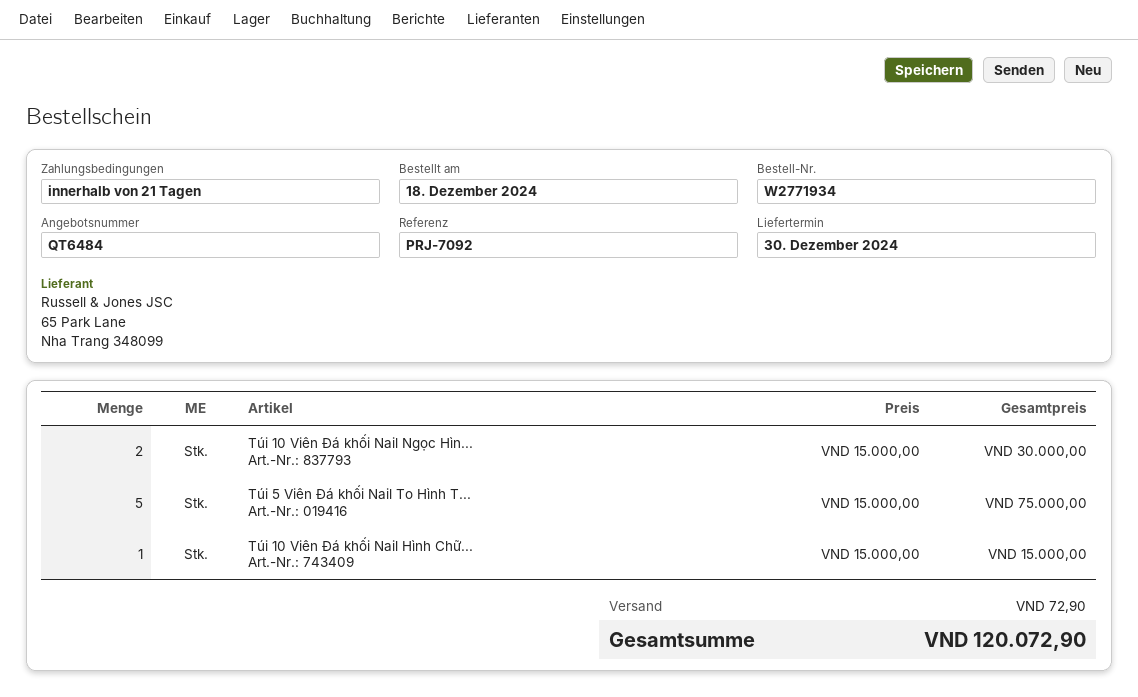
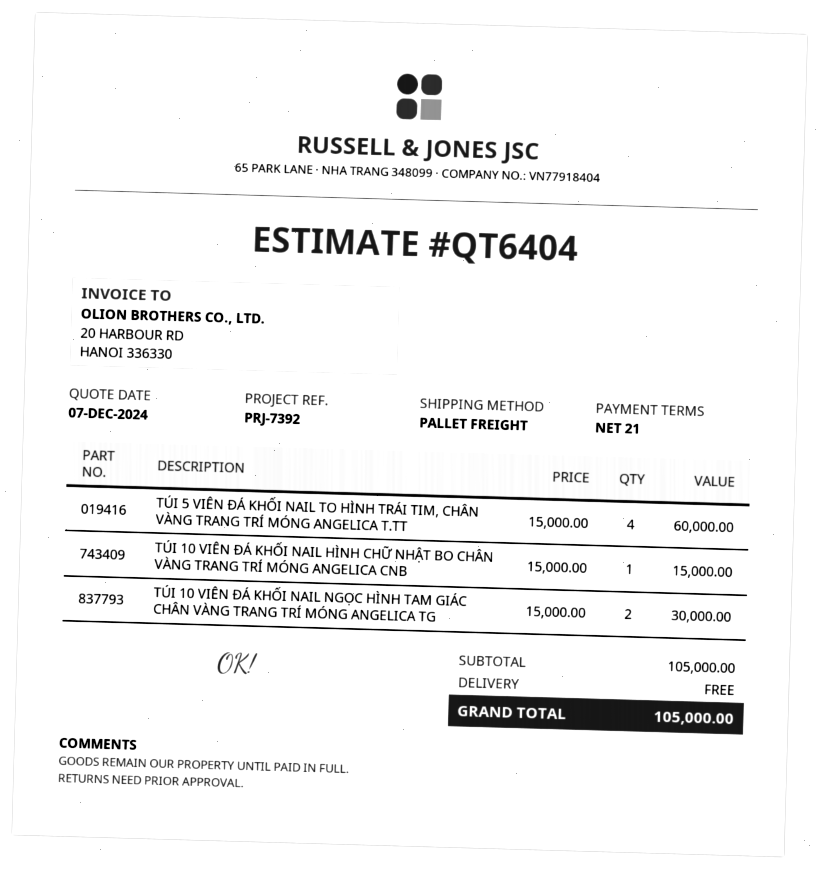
quote number: QT6484 -> QT6404
reference: PRJ-7092 -> PRJ-7392
Túi 5 Viên Đá khối Nail To Hình T...: 5 x 15000.00 = 75000.00 -> 4 x 15000.00 = 60000.00
shipping: 72.90 -> 0.00
total: 120072.90 -> 105000.00

